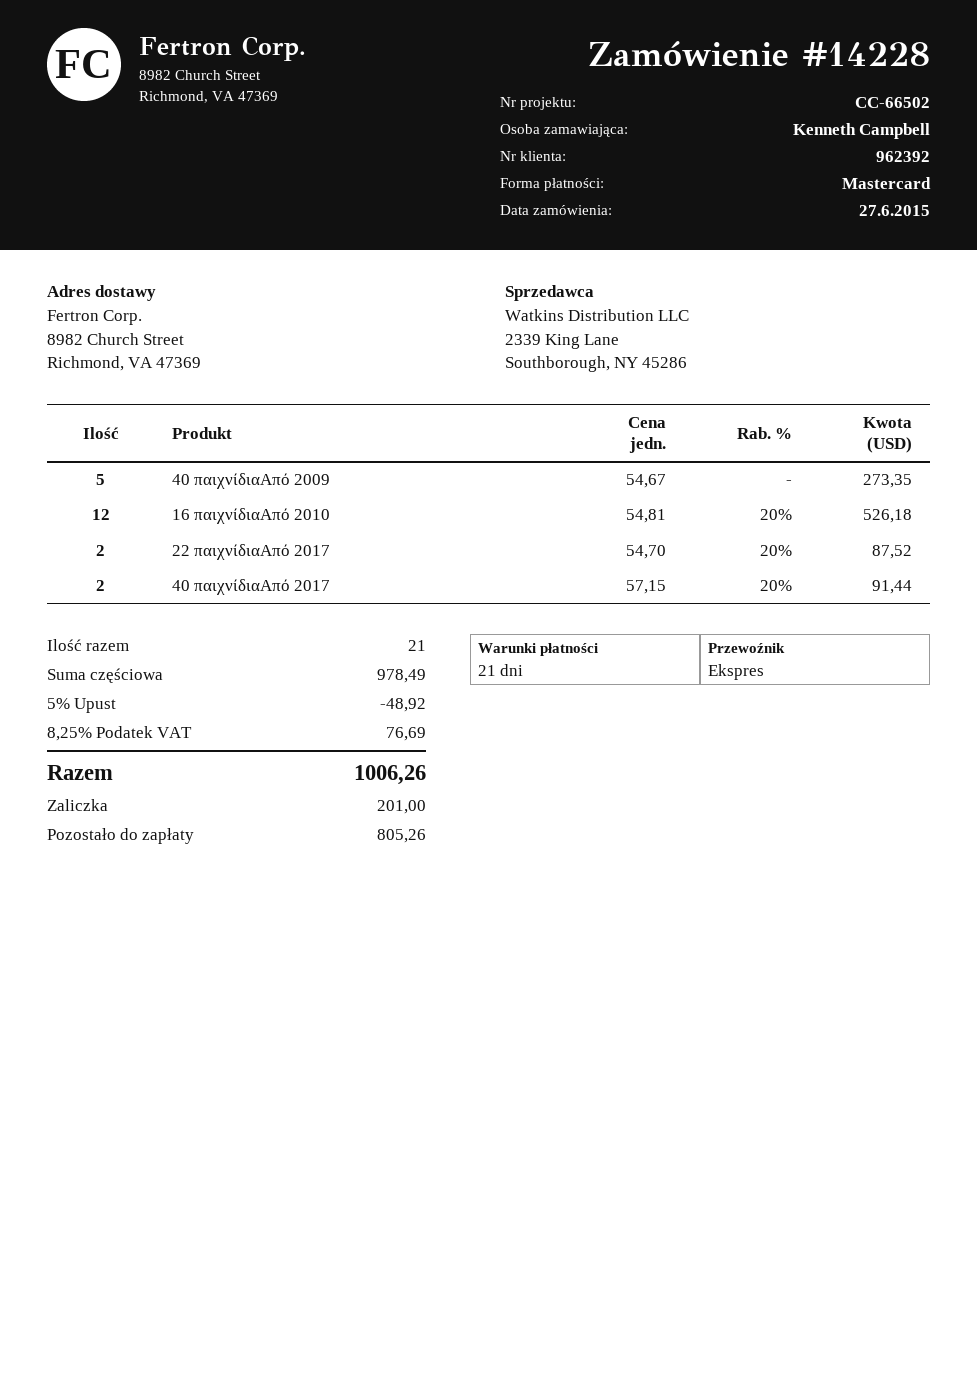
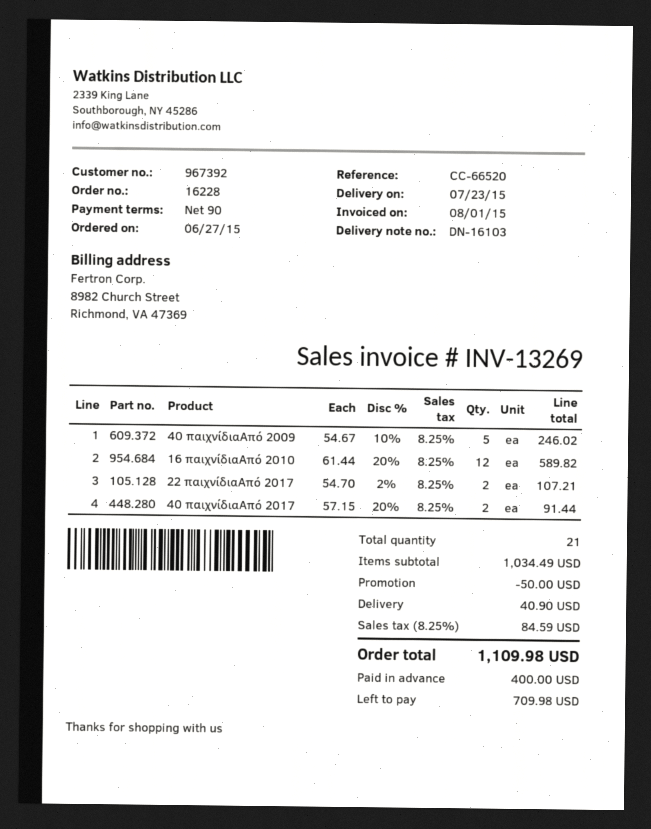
order number: 14228 -> 16228
payment terms: 21 days -> 90 days
customer number: 962392 -> 967392
reference: CC-66502 -> CC-66520
40 παιχνίδιαΑπό 2009: 5 x 54.67 = 273.35 -> 5 x 54.67 - 10% = 246.02
16 παιχνίδιαΑπό 2010: 12 x 54.81 - 20% = 526.18 -> 12 x 61.44 - 20% = 589.82
22 παιχνίδιαΑπό 2017: 2 x 54.70 - 20% = 87.52 -> 2 x 54.70 - 2% = 107.21
subtotal: 978.49 -> 1034.49
discount: 48.92 -> 50.00
shipping: none -> 40.90
tax: 8.25% = 76.69 -> 8.25% = 84.59
total: 1006.26 -> 1109.98
deposit: 201.00 -> 400.00
balance: 805.26 -> 709.98

